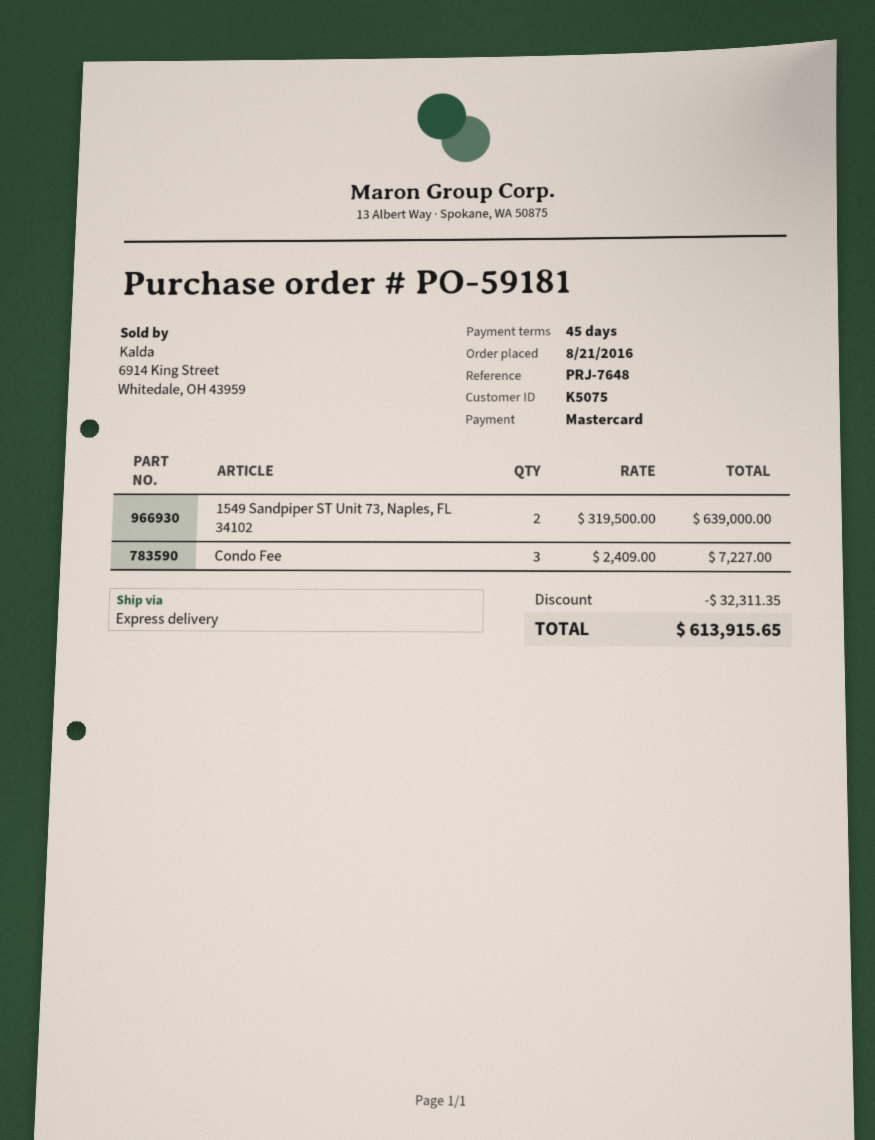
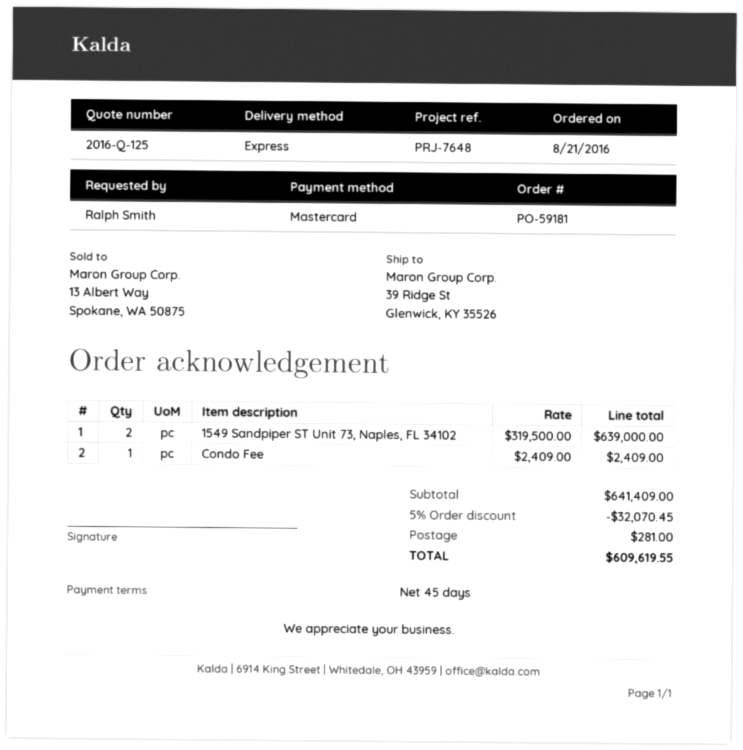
Condo Fee: 3 x 2409.00 = 7227.00 -> 1 x 2409.00 = 2409.00
discount: 32311.35 -> 32070.45
shipping: none -> 281.00
total: 613915.65 -> 609619.55

